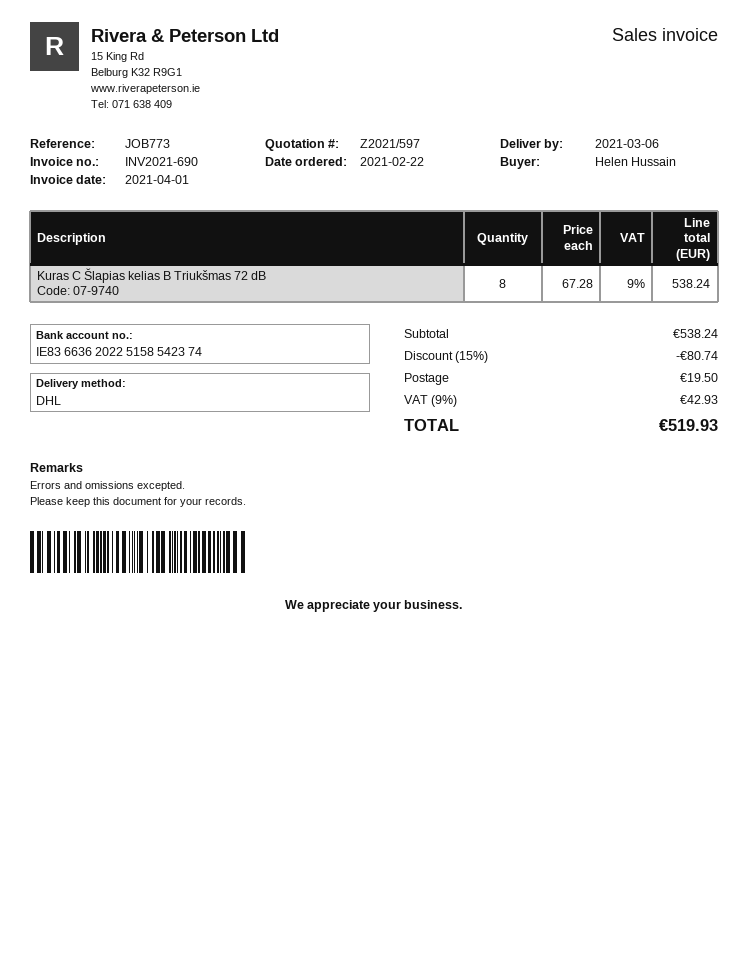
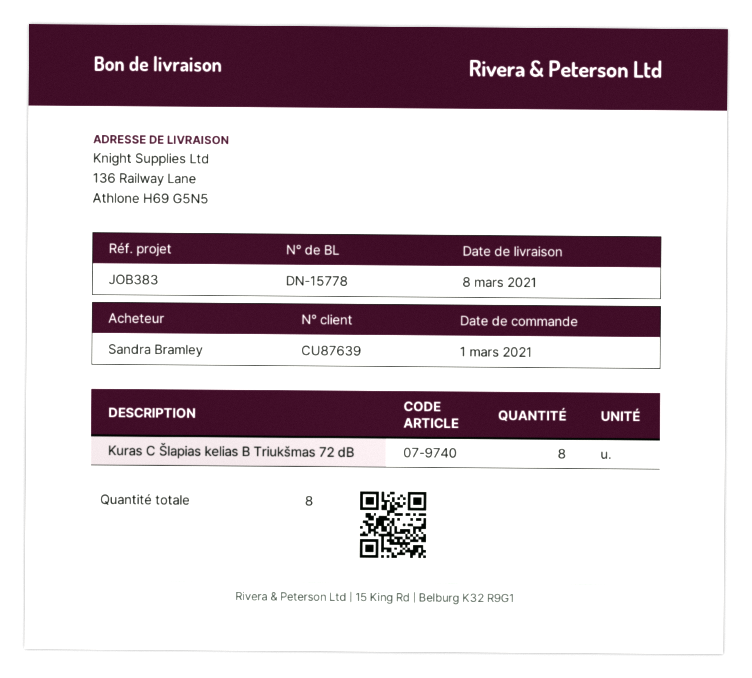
order date: 2021-02-22 -> 2021-03-01
delivery date: 2021-03-06 -> 2021-03-08
reference: JOB773 -> JOB383
ordered by: Helen Hussain -> Sandra Bramley

